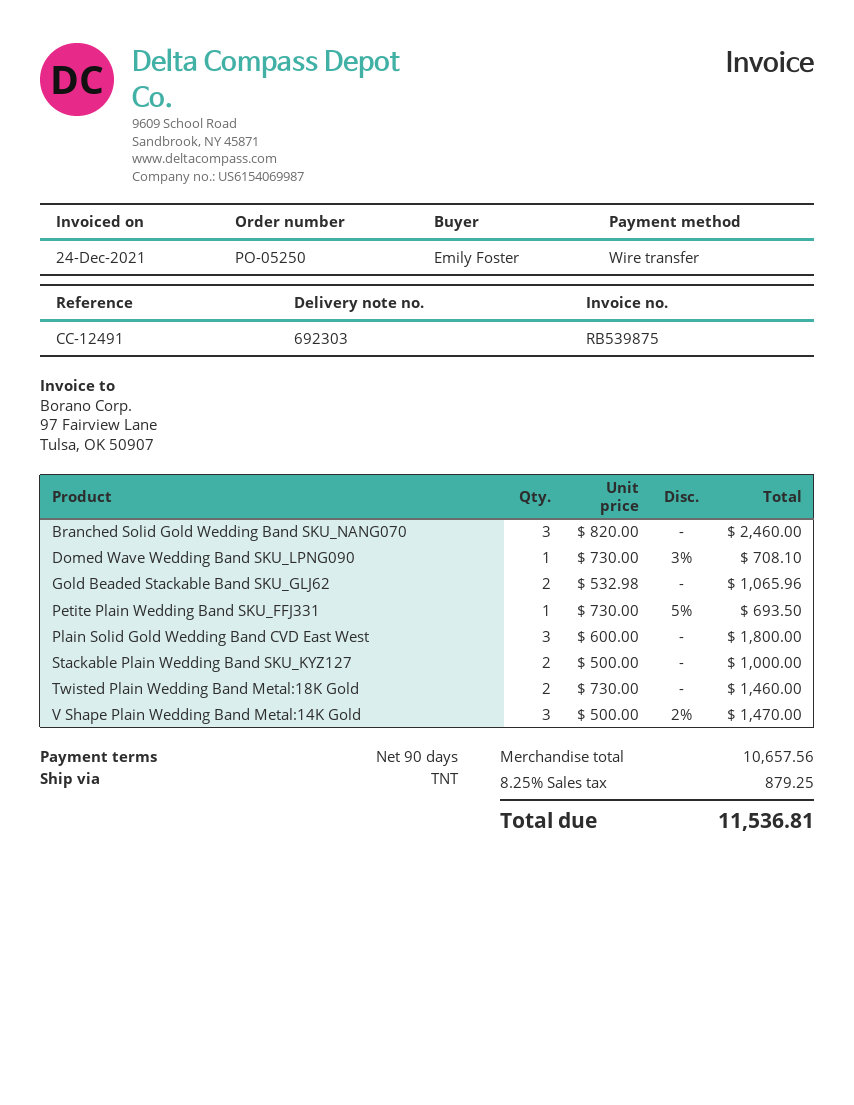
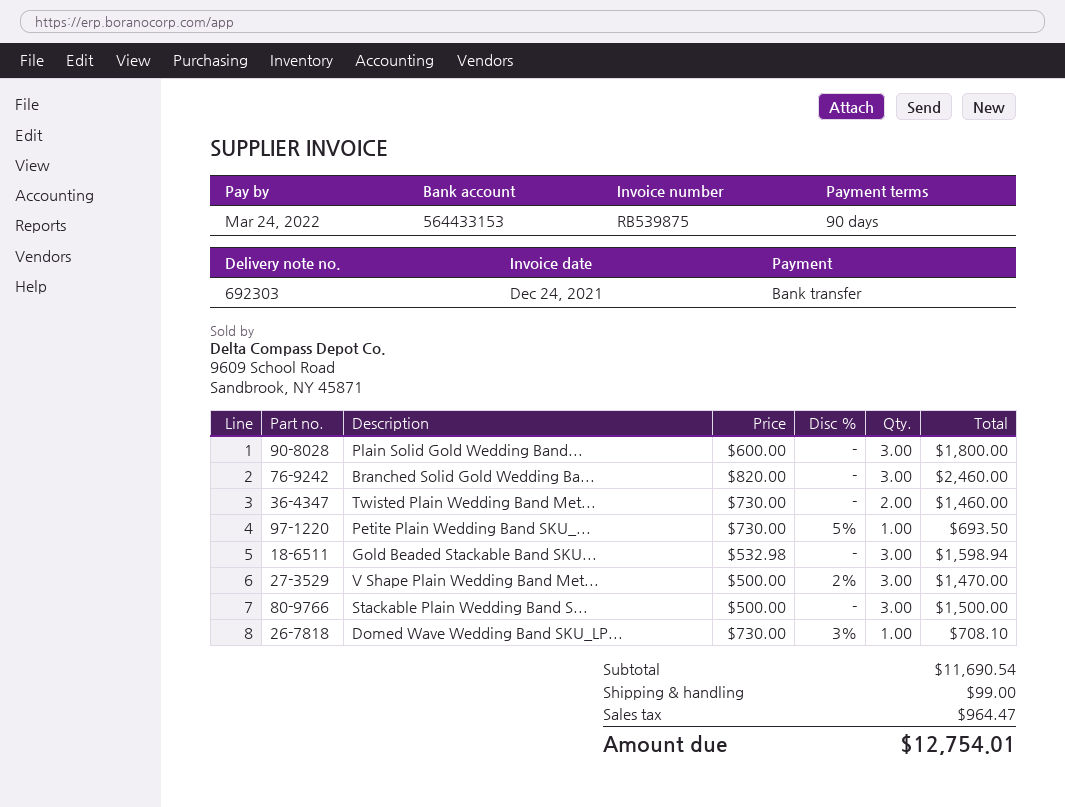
Gold Beaded Stackable Band SKU_GLJ62: 2 x 532.98 = 1065.96 -> 3 x 532.98 = 1598.94
Stackable Plain Wedding Band SKU_KYZ127: 2 x 500.00 = 1000.00 -> 3 x 500.00 = 1500.00
subtotal: 10657.56 -> 11690.54
shipping: none -> 99.00
tax: 879.25 -> 964.47
total: 11536.81 -> 12754.01

